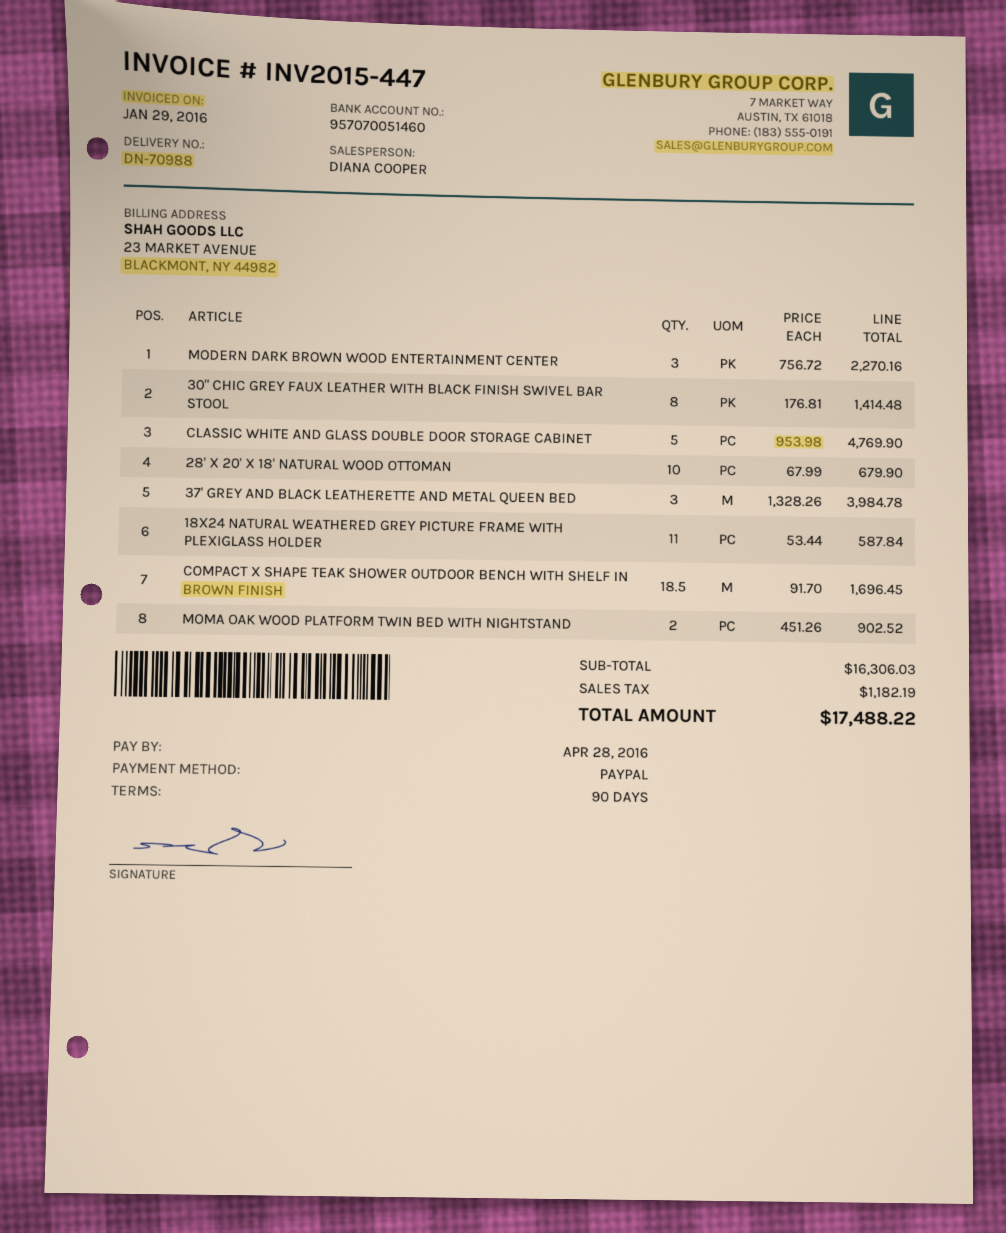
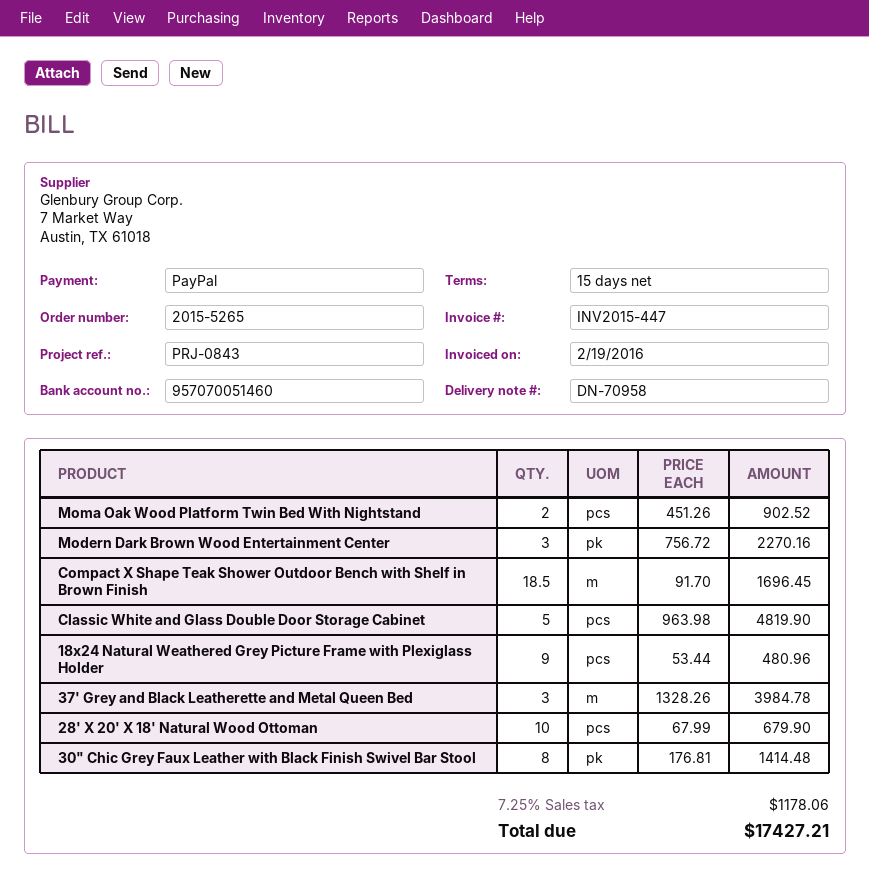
delivery note number: DN-70988 -> DN-70958
invoice date: 2016-01-29 -> 2016-02-19
payment terms: 90 days -> 15 days
CLASSIC WHITE AND GLASS DOUBLE DOOR STORAGE CABINET: 5 x 953.98 = 4769.90 -> 5 x 963.98 = 4819.90
18X24 NATURAL WEATHERED GREY PICTURE FRAME WITH PLEXIGLASS HOLDER: 11 x 53.44 = 587.84 -> 9 x 53.44 = 480.96
tax: 1182.19 -> 1178.06
total: 17488.22 -> 17427.21

